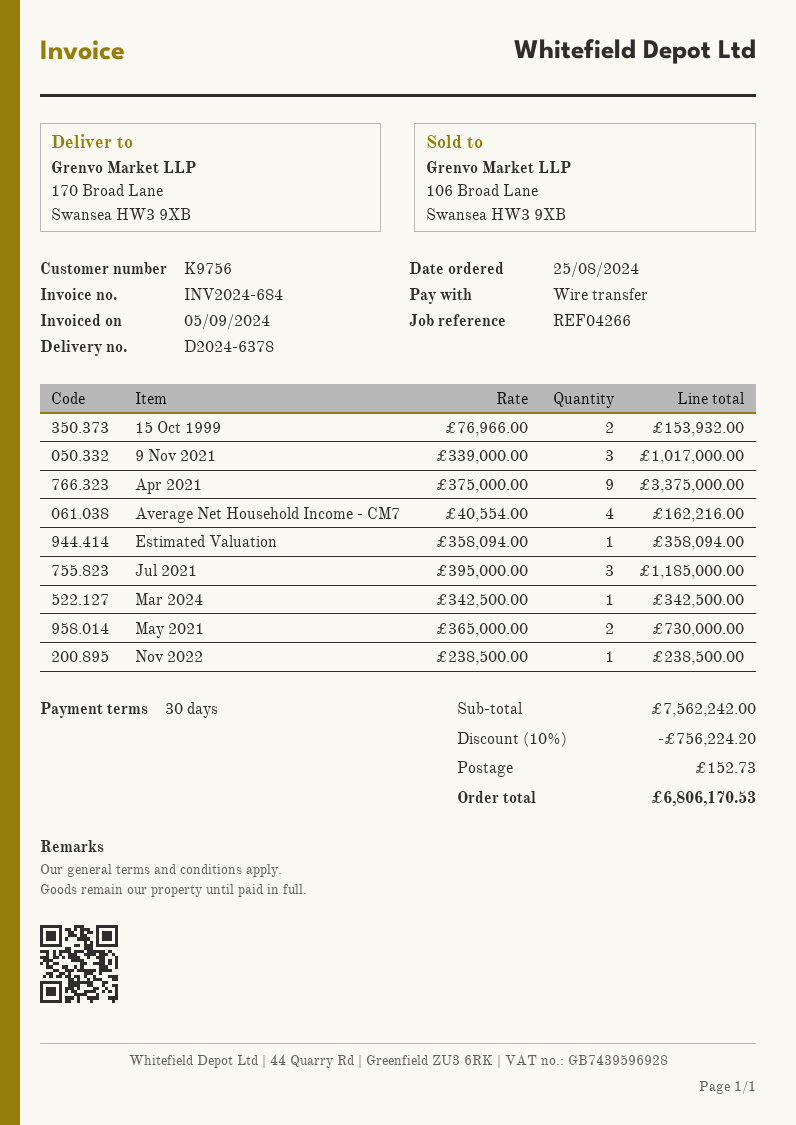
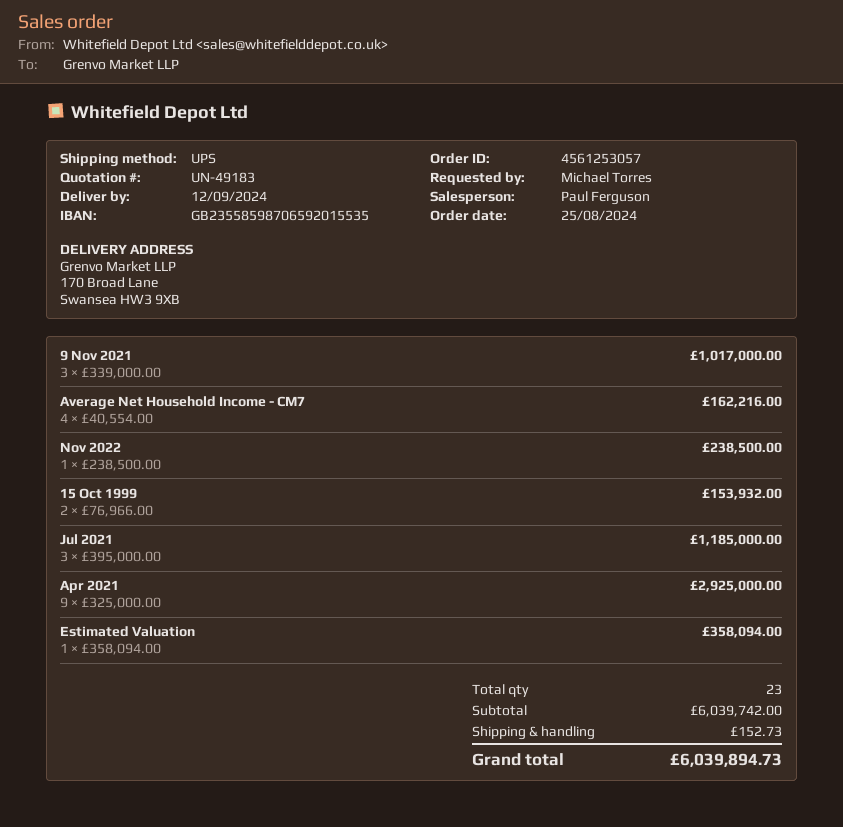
Apr 2021: 9 x 375000.00 = 3375000.00 -> 9 x 325000.00 = 2925000.00
Mar 2024: 1 x 342500.00 = 342500.00 -> none
May 2021: 2 x 365000.00 = 730000.00 -> none
subtotal: 7562242.00 -> 6039742.00
discount: 10% = 756224.20 -> none
total: 6806170.53 -> 6039894.73

